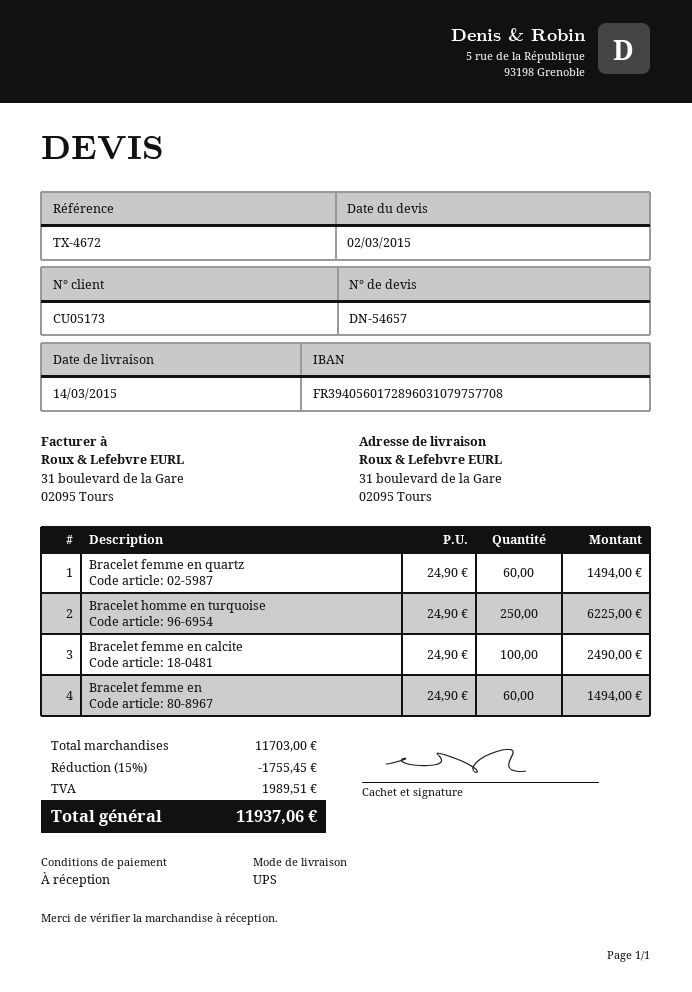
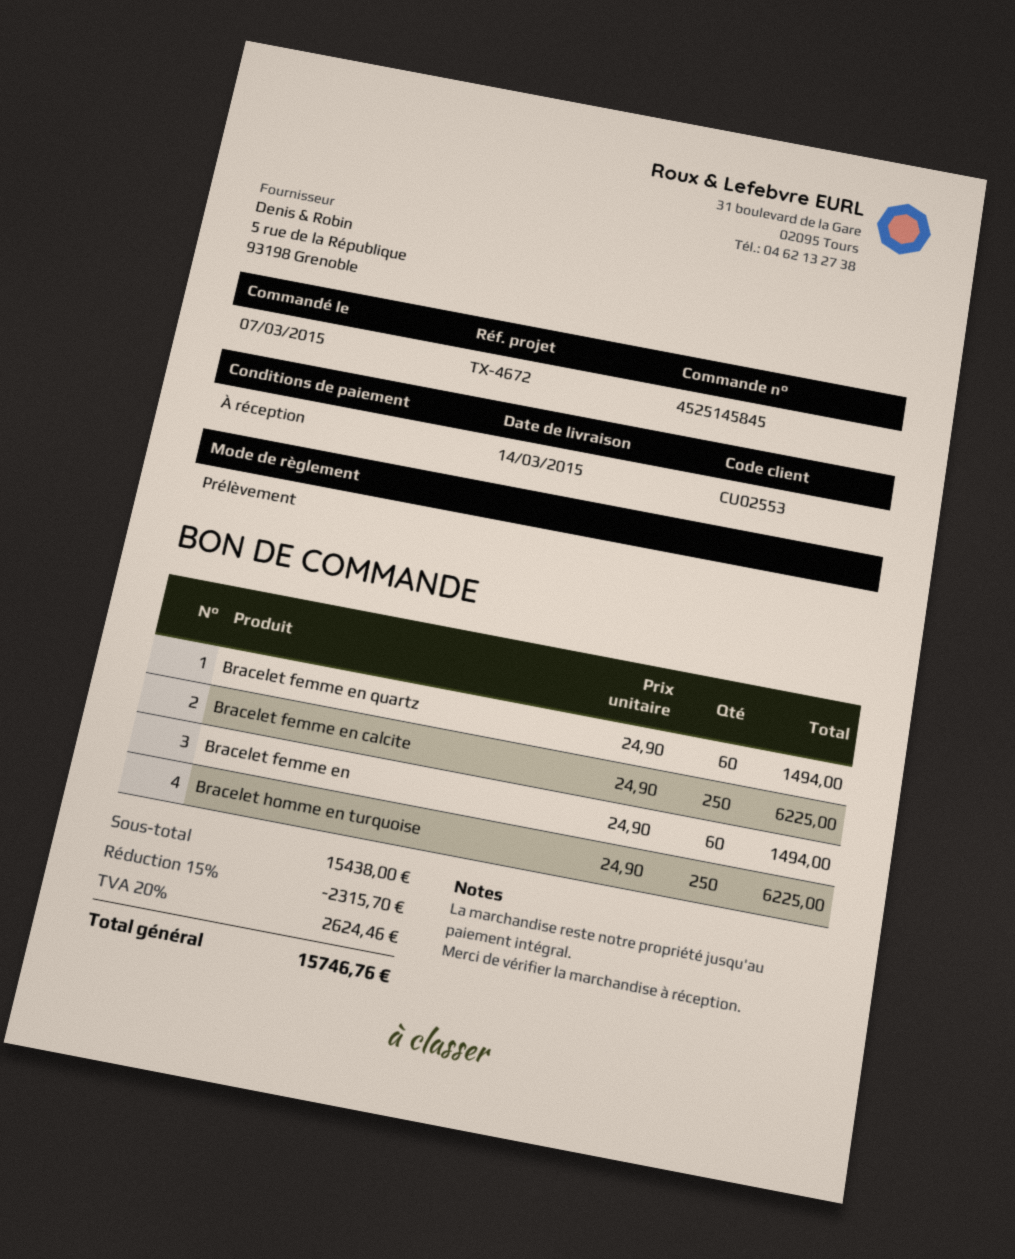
customer number: CU05173 -> CU02553
Bracelet femme en calcite: 100 x 24.90 = 2490.00 -> 250 x 24.90 = 6225.00
subtotal: 11703.00 -> 15438.00
discount: 15% = 1755.45 -> 15% = 2315.70
tax: 1989.51 -> 2624.46
total: 11937.06 -> 15746.76

